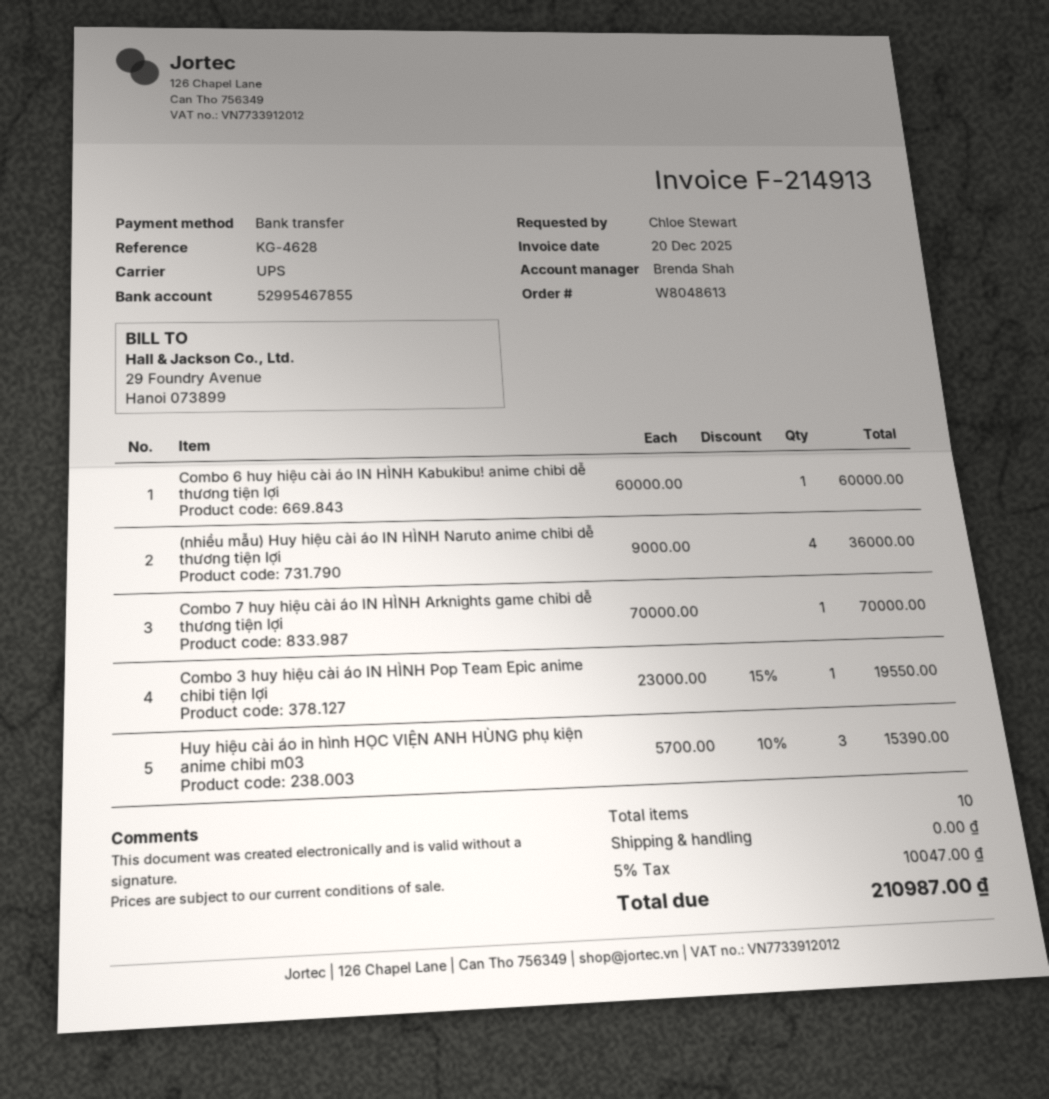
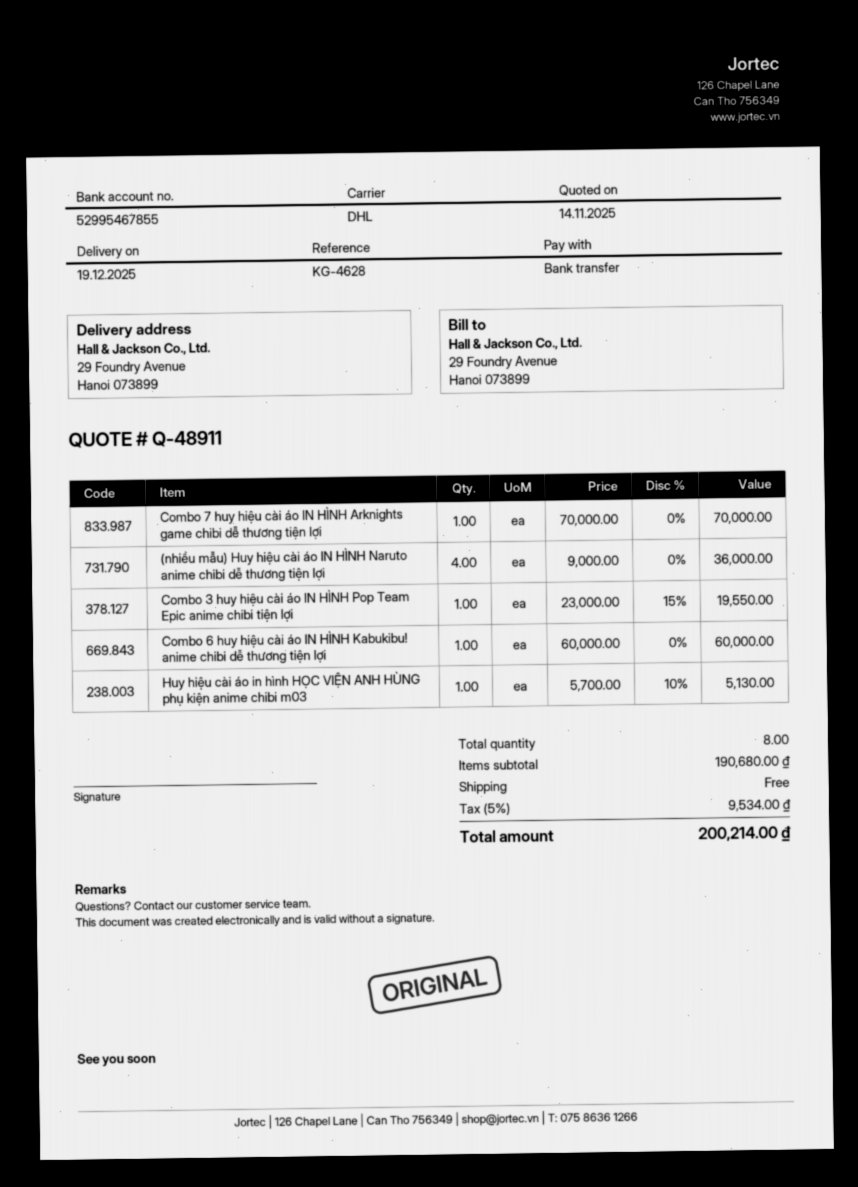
shipping method: UPS -> DHL
Huy hiệu cài áo in hình HỌC VIỆN ANH HÙNG phụ kiện anime chibi m03: 3 x 5700.00 - 10% = 15390.00 -> 1 x 5700.00 - 10% = 5130.00
total quantity: 10 -> 8
tax: 5% = 10047.00 -> 5% = 9534.00
total: 210987.00 -> 200214.00

